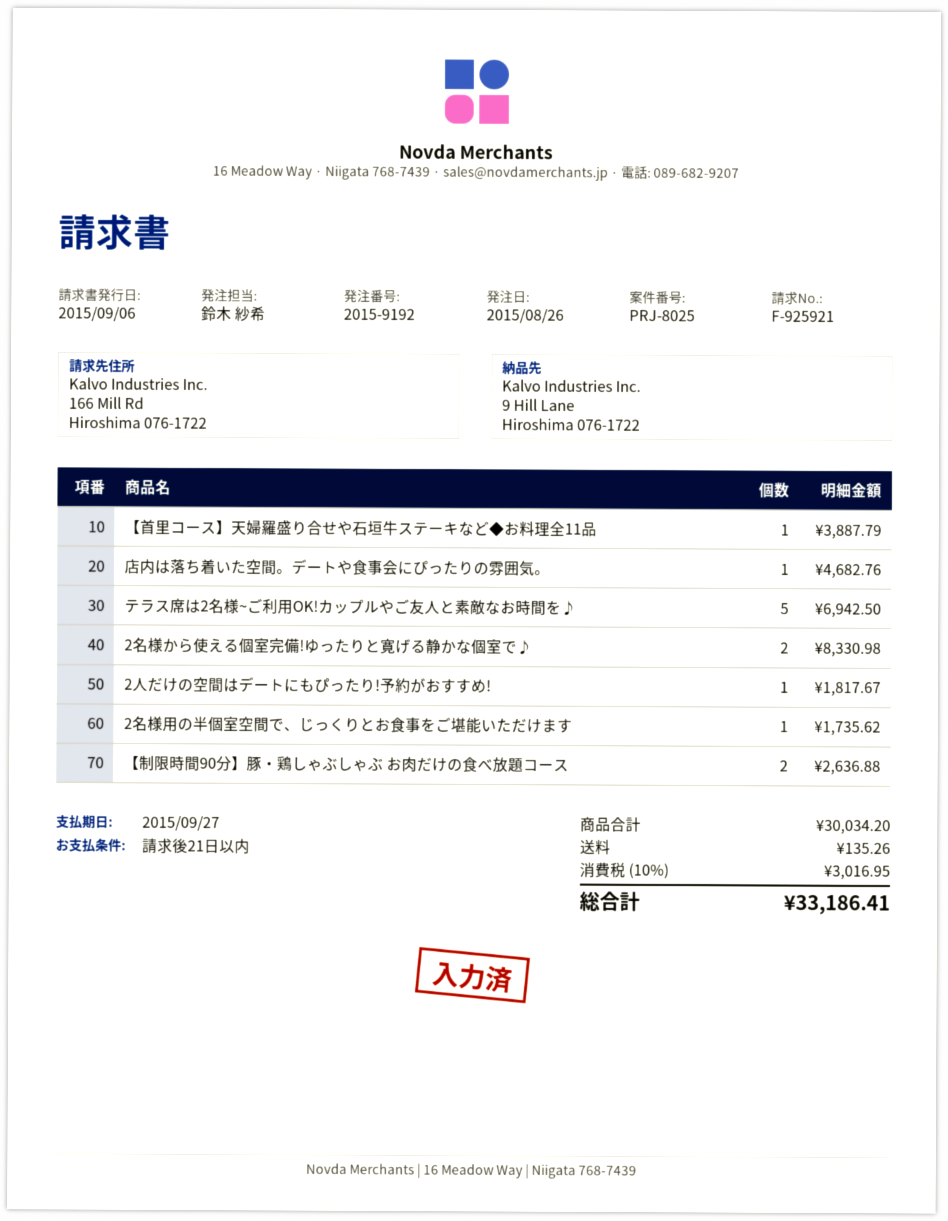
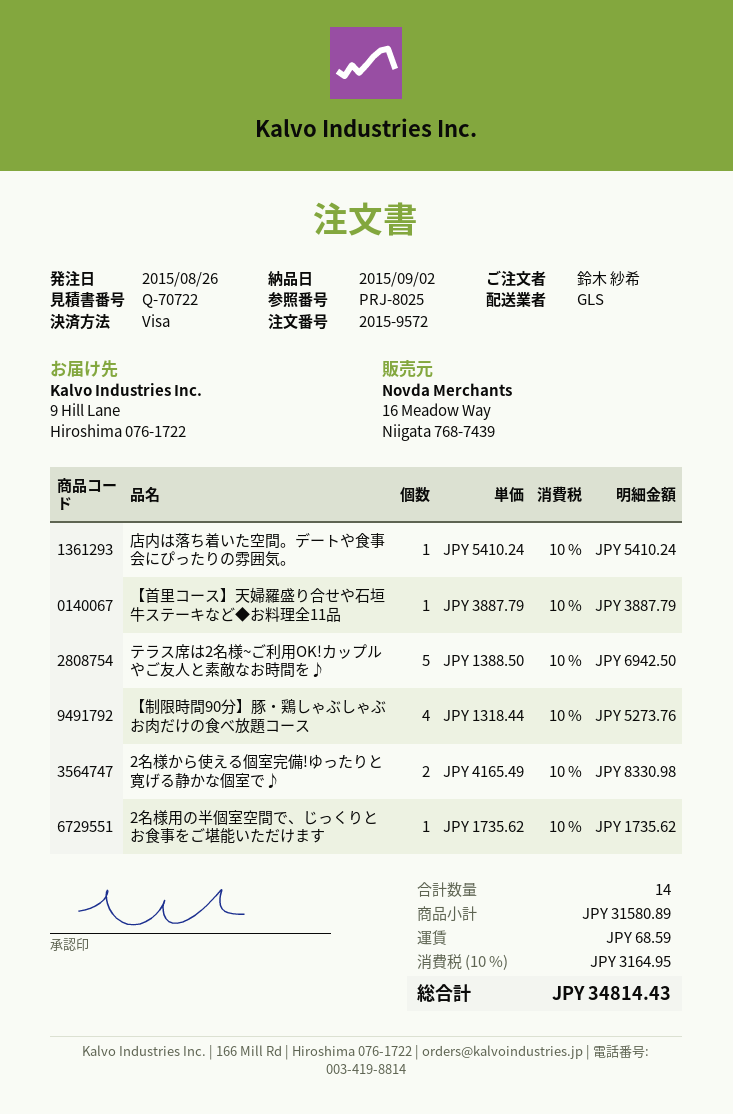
order number: 2015-9192 -> 2015-9572
店内は落ち着いた空間。デートや食事会にぴったりの雰囲気。: 1 for 4682.76 -> 1 for 5410.24
2人だけの空間はデートにもぴったり!予約がおすすめ!: 1 for 1817.67 -> none
【制限時間90分】豚・鶏しゃぶしゃぶ お肉だけの食べ放題コース: 2 for 2636.88 -> 4 for 5273.76
subtotal: 30034.20 -> 31580.89
shipping: 135.26 -> 68.59
tax: 10% = 3016.95 -> 10% = 3164.95
total: 33186.41 -> 34814.43

